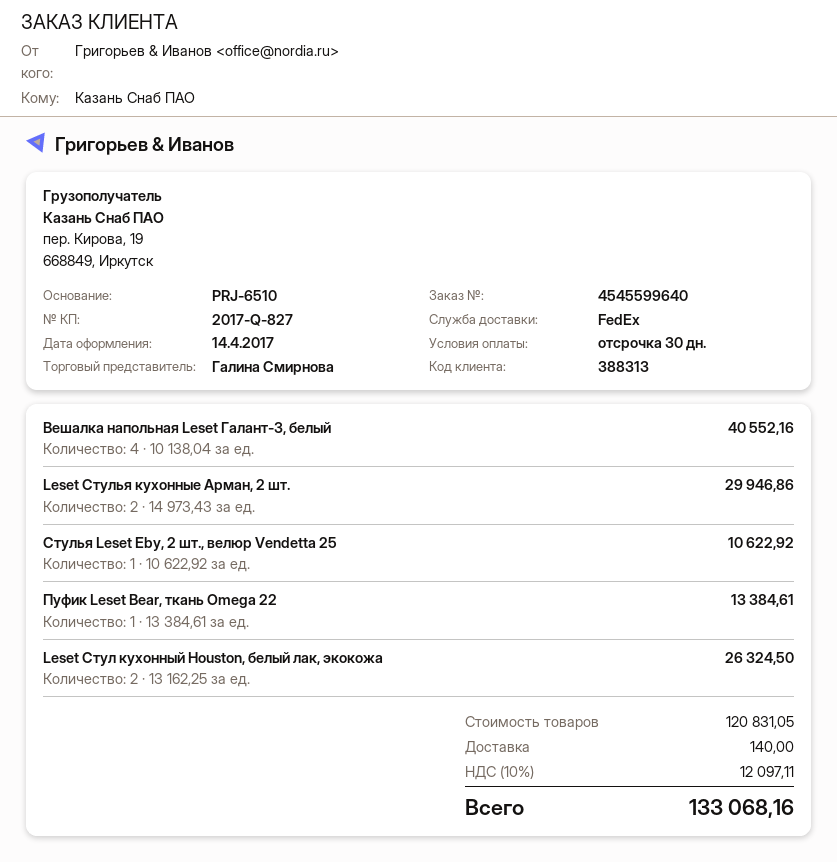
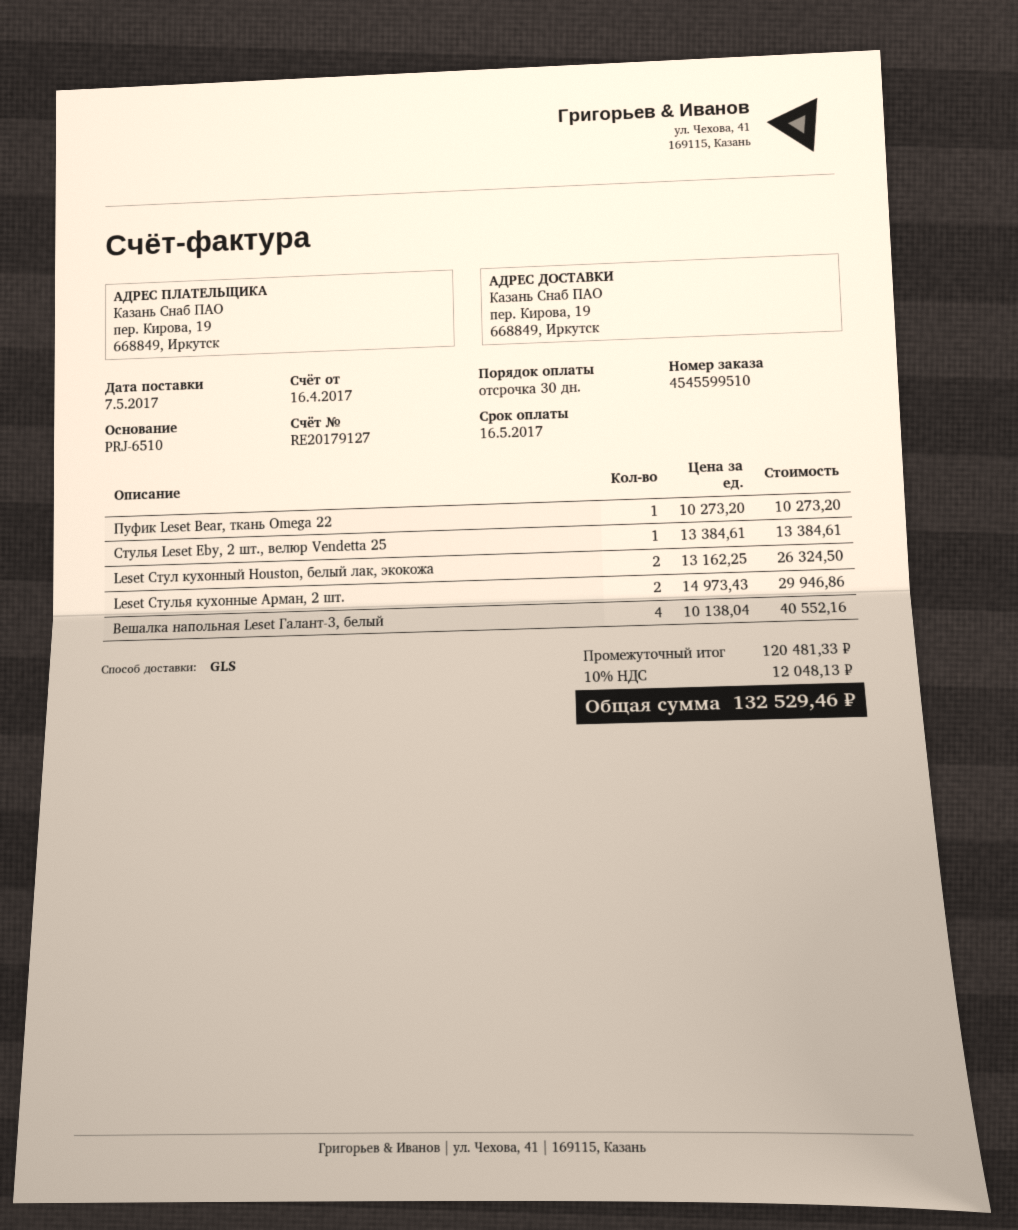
order number: 4545599640 -> 4545599510
shipping method: FedEx -> GLS
Стулья Leset Eby, 2 шт., велюр Vendetta 25: 1 x 10622.92 = 10622.92 -> 1 x 13384.61 = 13384.61
Пуфик Leset Bear, ткань Omega 22: 1 x 13384.61 = 13384.61 -> 1 x 10273.20 = 10273.20
subtotal: 120831.05 -> 120481.33
shipping: 140.00 -> none
tax: 10% = 12097.11 -> 10% = 12048.13
total: 133068.16 -> 132529.46

